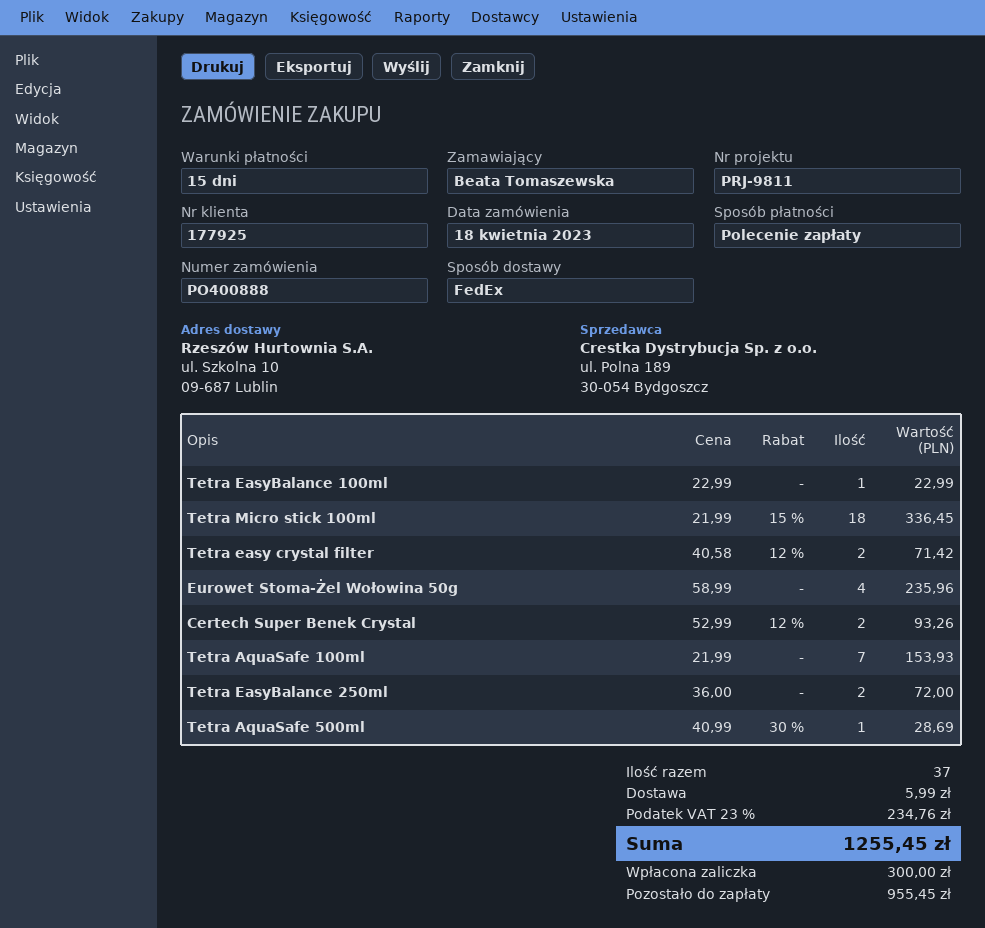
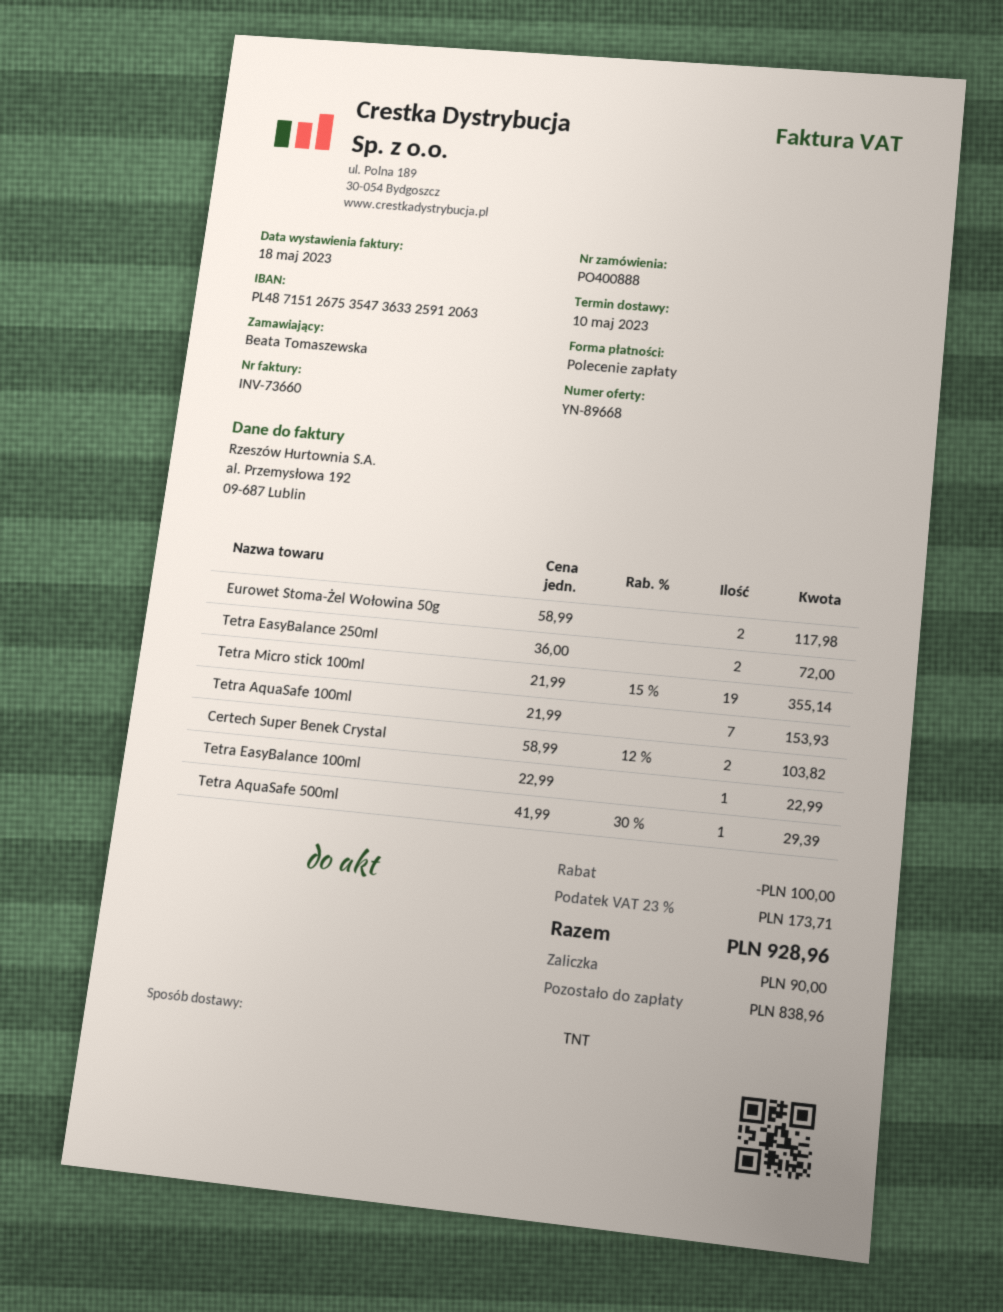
shipping method: FedEx -> TNT
Tetra Micro stick 100ml: 18 x 21.99 - 15% = 336.45 -> 19 x 21.99 - 15% = 355.14
Tetra easy crystal filter: 2 x 40.58 - 12% = 71.42 -> none
Eurowet Stoma-Żel Wołowina 50g: 4 x 58.99 = 235.96 -> 2 x 58.99 = 117.98
Certech Super Benek Crystal: 2 x 52.99 - 12% = 93.26 -> 2 x 58.99 - 12% = 103.82
Tetra AquaSafe 500ml: 1 x 40.99 - 30% = 28.69 -> 1 x 41.99 - 30% = 29.39
discount: none -> 100.00
shipping: 5.99 -> none
tax: 23% = 234.76 -> 23% = 173.71
total: 1255.45 -> 928.96
deposit: 300.00 -> 90.00
balance: 955.45 -> 838.96

